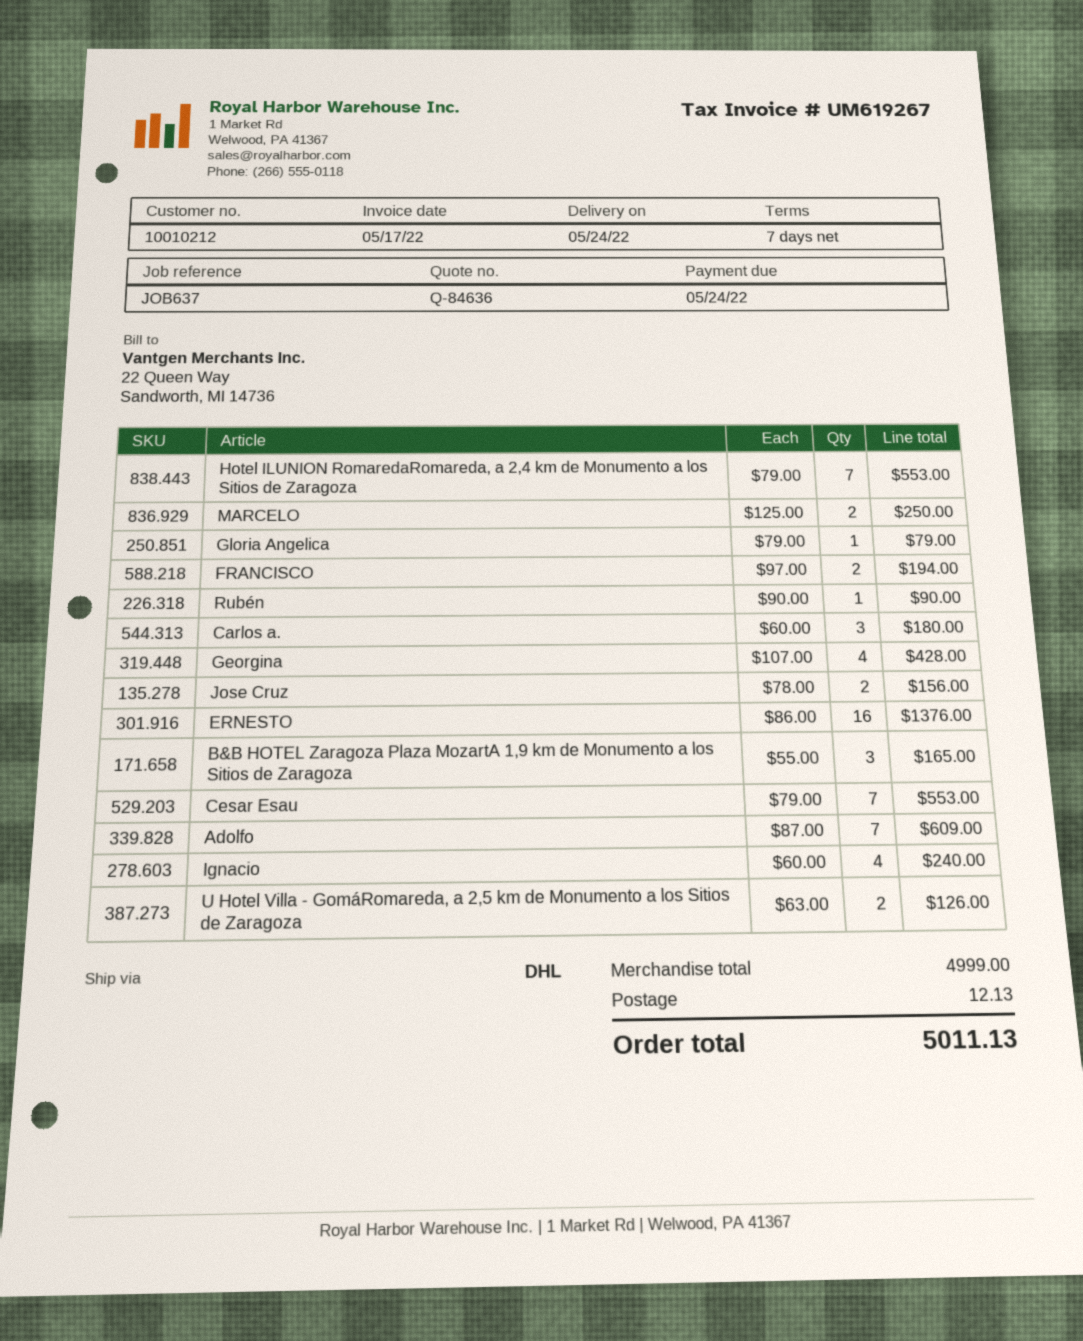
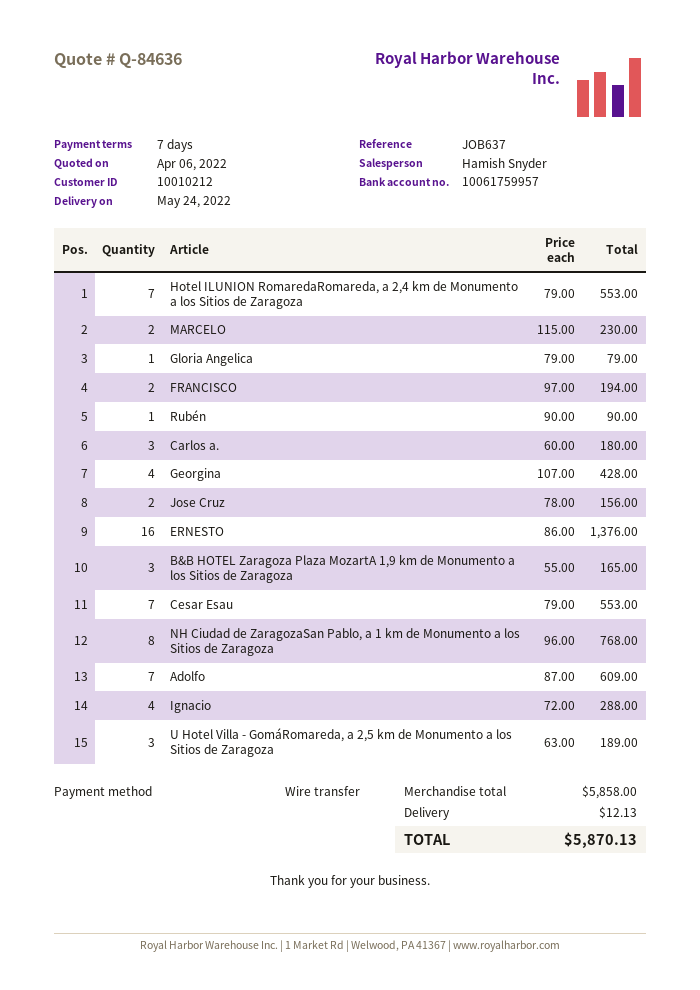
MARCELO: 2 x 125.00 = 250.00 -> 2 x 115.00 = 230.00
Ignacio: 4 x 60.00 = 240.00 -> 4 x 72.00 = 288.00
U Hotel Villa - GomáRomareda, a 2,5 km de Monumento a los Sitios de Zaragoza: 2 x 63.00 = 126.00 -> 3 x 63.00 = 189.00
NH Ciudad de ZaragozaSan Pablo, a 1 km de Monumento a los Sitios de Zaragoza: none -> 8 x 96.00 = 768.00
subtotal: 4999.00 -> 5858.00
total: 5011.13 -> 5870.13

